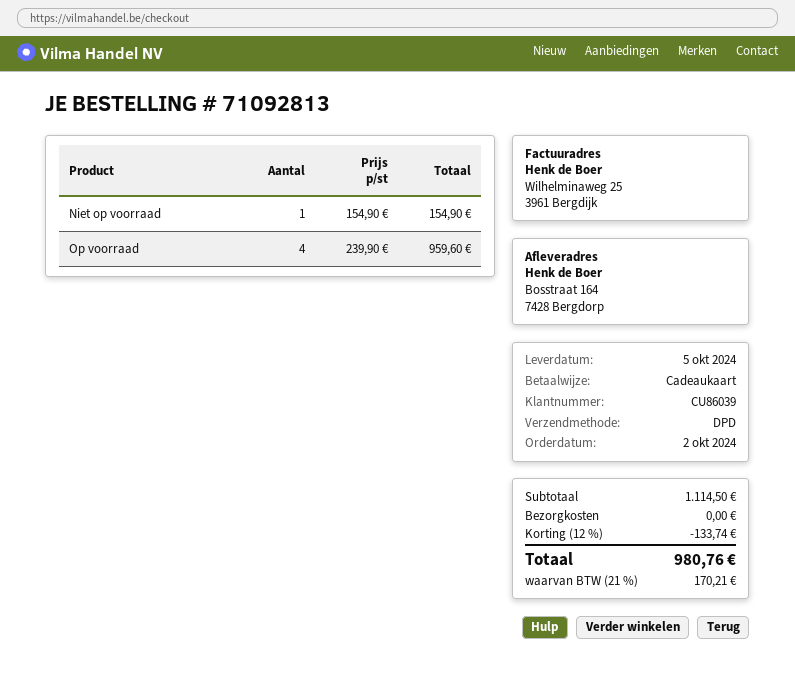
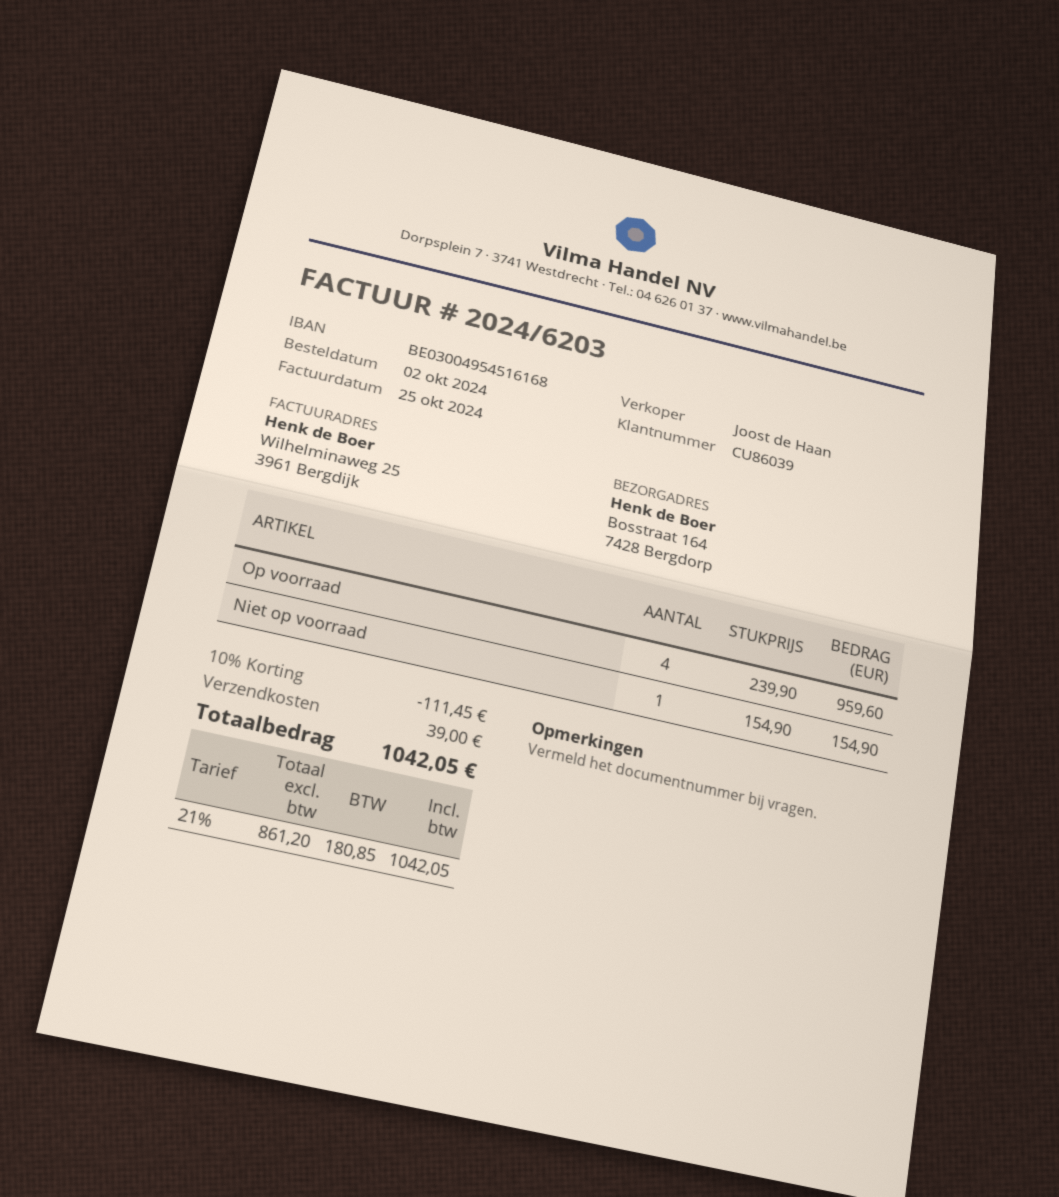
discount: 12% = 133.74 -> 10% = 111.45
shipping: 0.00 -> 39.00
tax: 21% = 170.21 -> 21% = 180.85
total: 980.76 -> 1042.05

